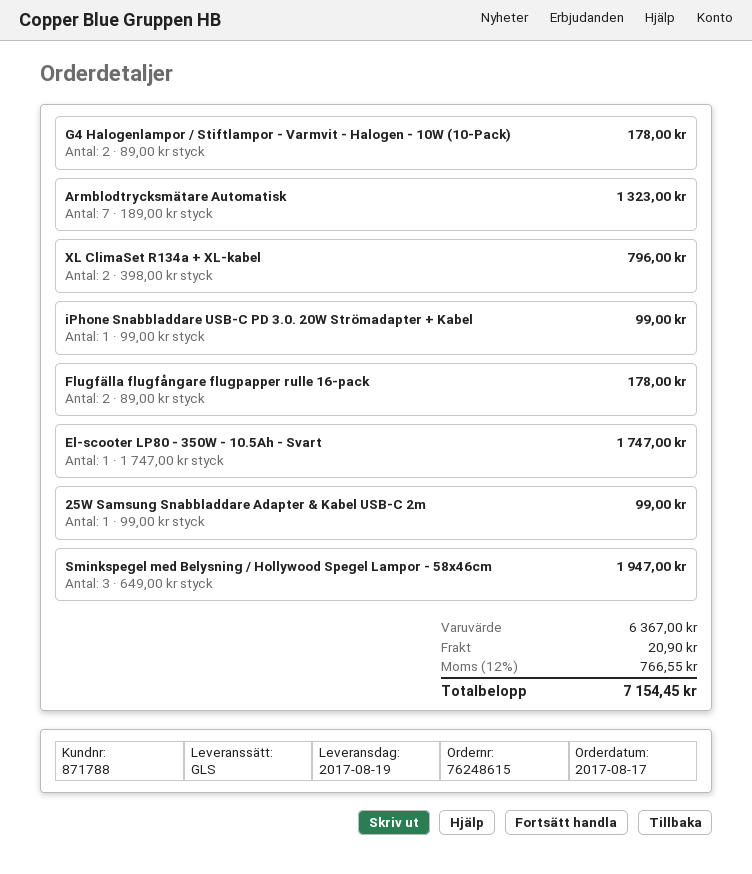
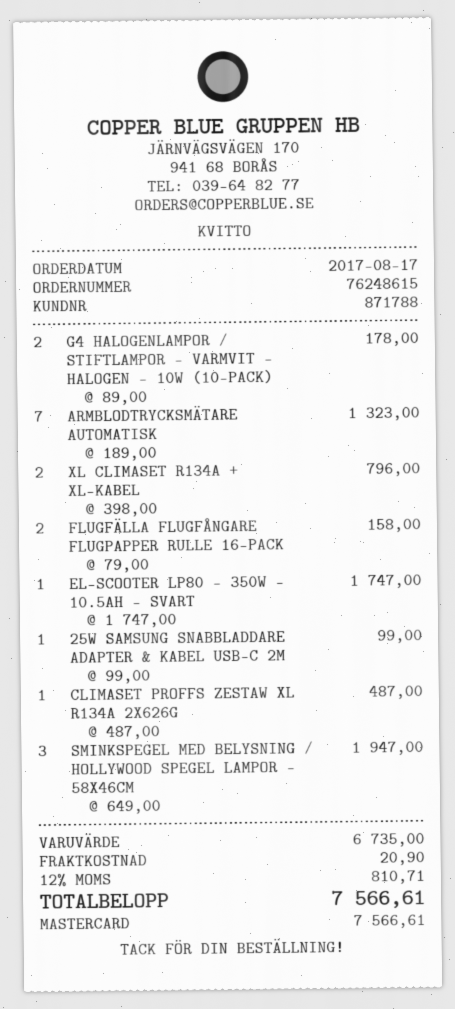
iPhone Snabbladdare USB-C PD 3.0. 20W Strömadapter + Kabel: 1 x 99.00 = 99.00 -> none
Flugfälla flugfångare flugpapper rulle 16-pack: 2 x 89.00 = 178.00 -> 2 x 79.00 = 158.00
CLIMASET PROFFS ZESTAW XL R134A 2X626G: none -> 1 x 487.00 = 487.00
subtotal: 6367.00 -> 6735.00
tax: 12% = 766.55 -> 12% = 810.71
total: 7154.45 -> 7566.61

